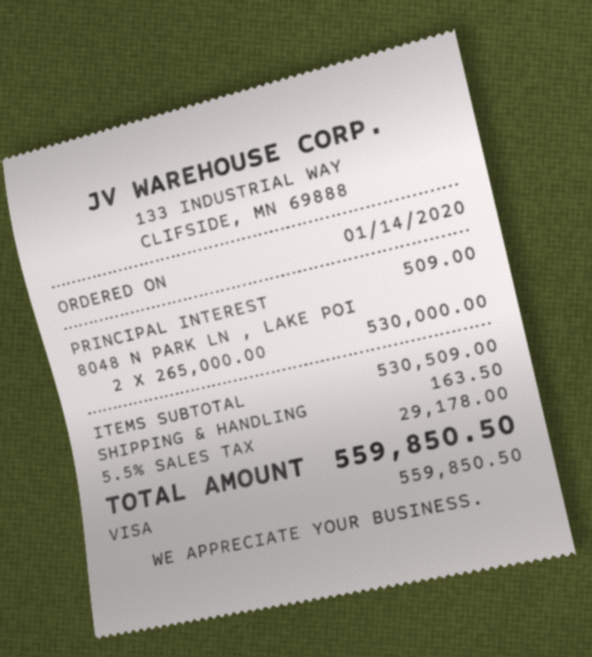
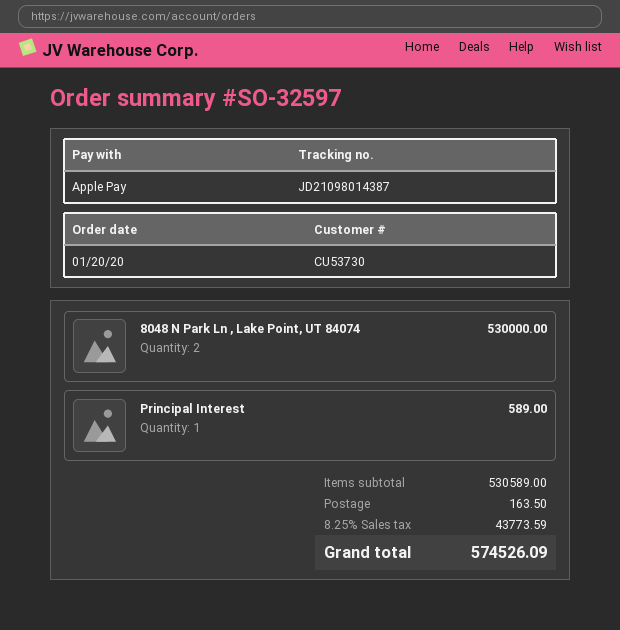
order date: 2020-01-14 -> 2020-01-20
payment method: Visa -> Apple Pay
PRINCIPAL INTEREST: 1 for 509.00 -> 1 for 589.00
subtotal: 530509.00 -> 530589.00
tax: 5.5% = 29178.00 -> 8.25% = 43773.59
total: 559850.50 -> 574526.09

